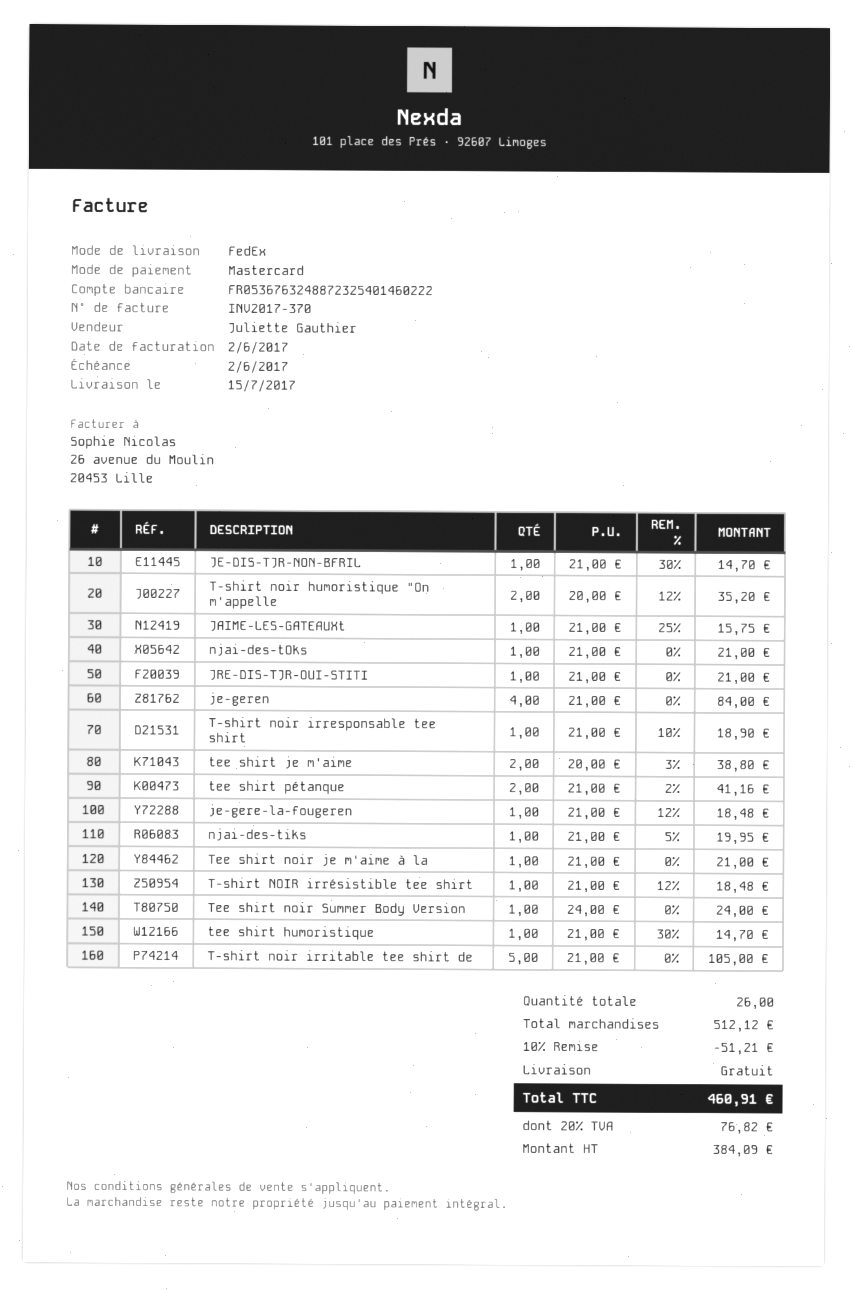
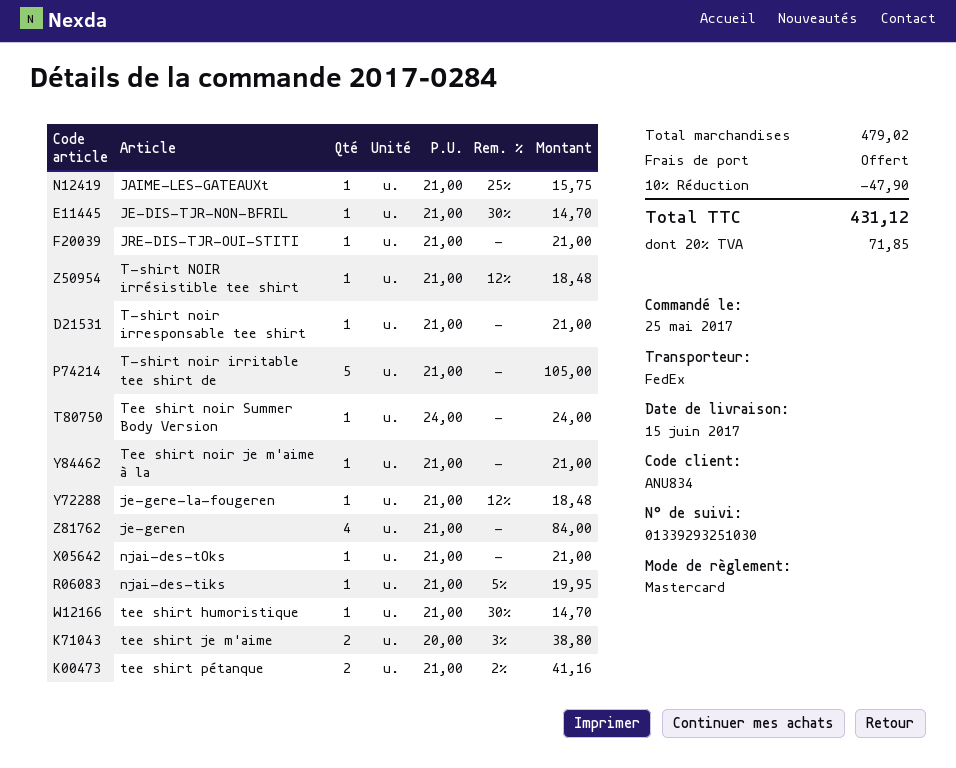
delivery date: 2017-07-15 -> 2017-06-15
T-shirt noir humoristique "On m'appelle: 2 x 20.00 - 12% = 35.20 -> none
T-shirt noir irresponsable tee shirt: 1 x 21.00 - 10% = 18.90 -> 1 x 21.00 = 21.00
subtotal: 512.12 -> 479.02
discount: 10% = 51.21 -> 10% = 47.90
tax: 20% = 76.82 -> 20% = 71.85
total: 460.91 -> 431.12

